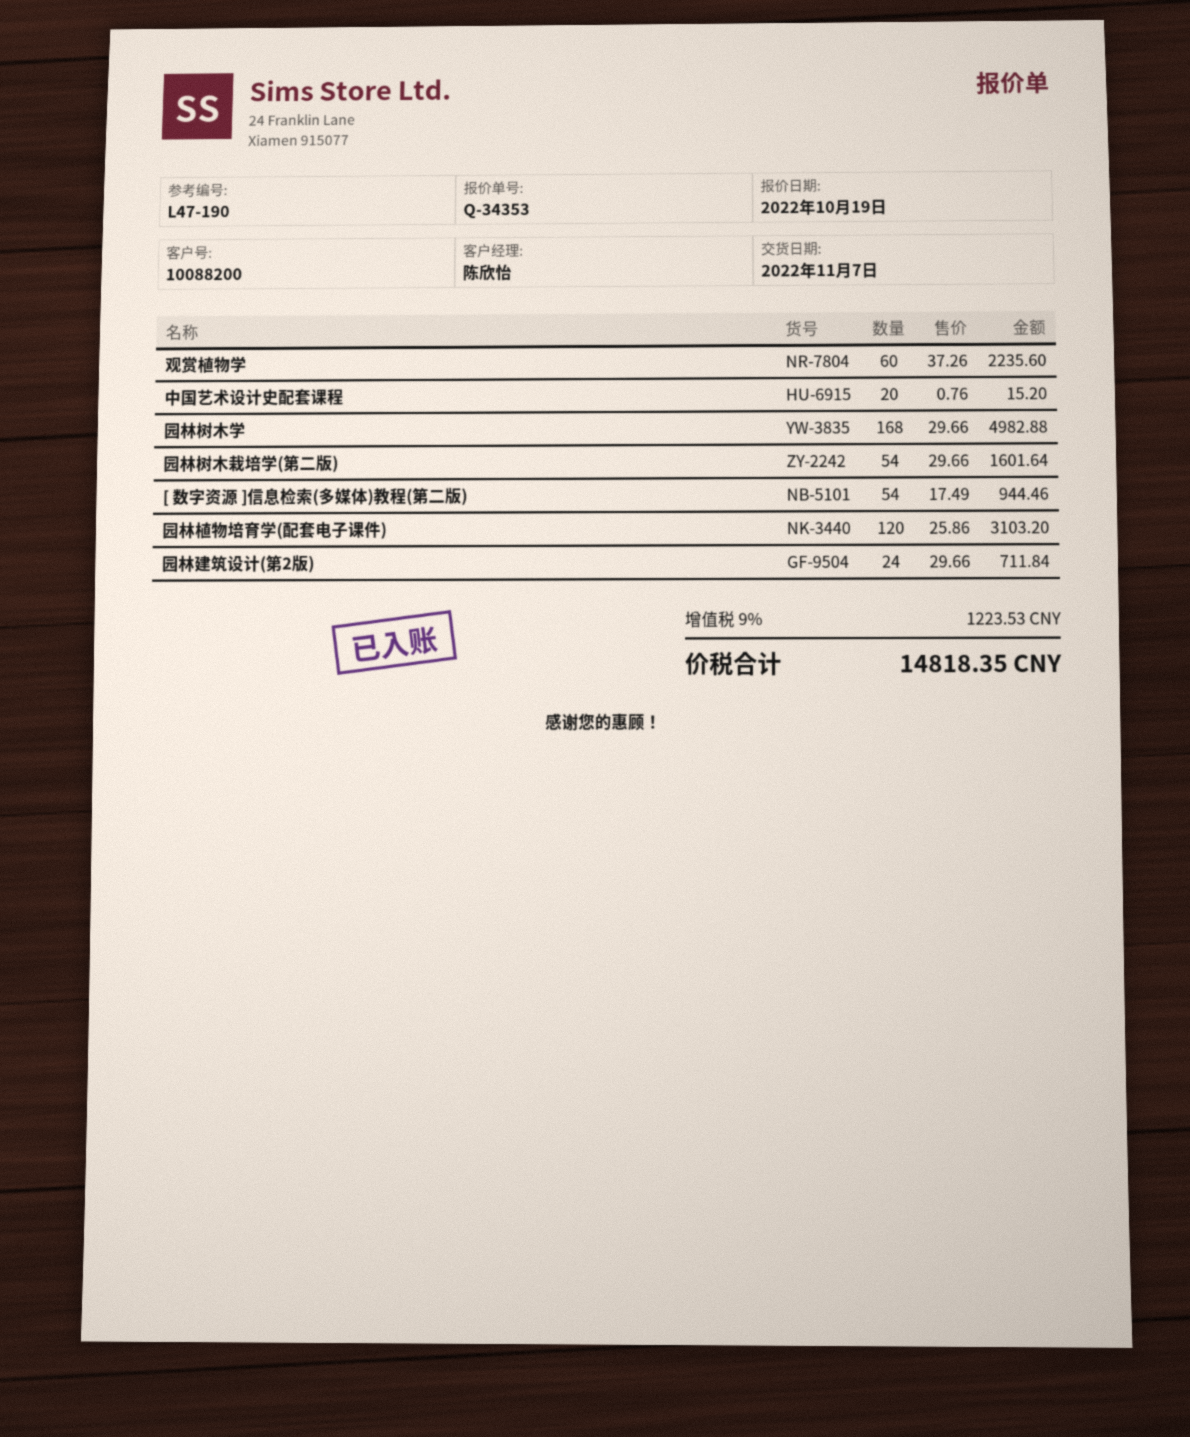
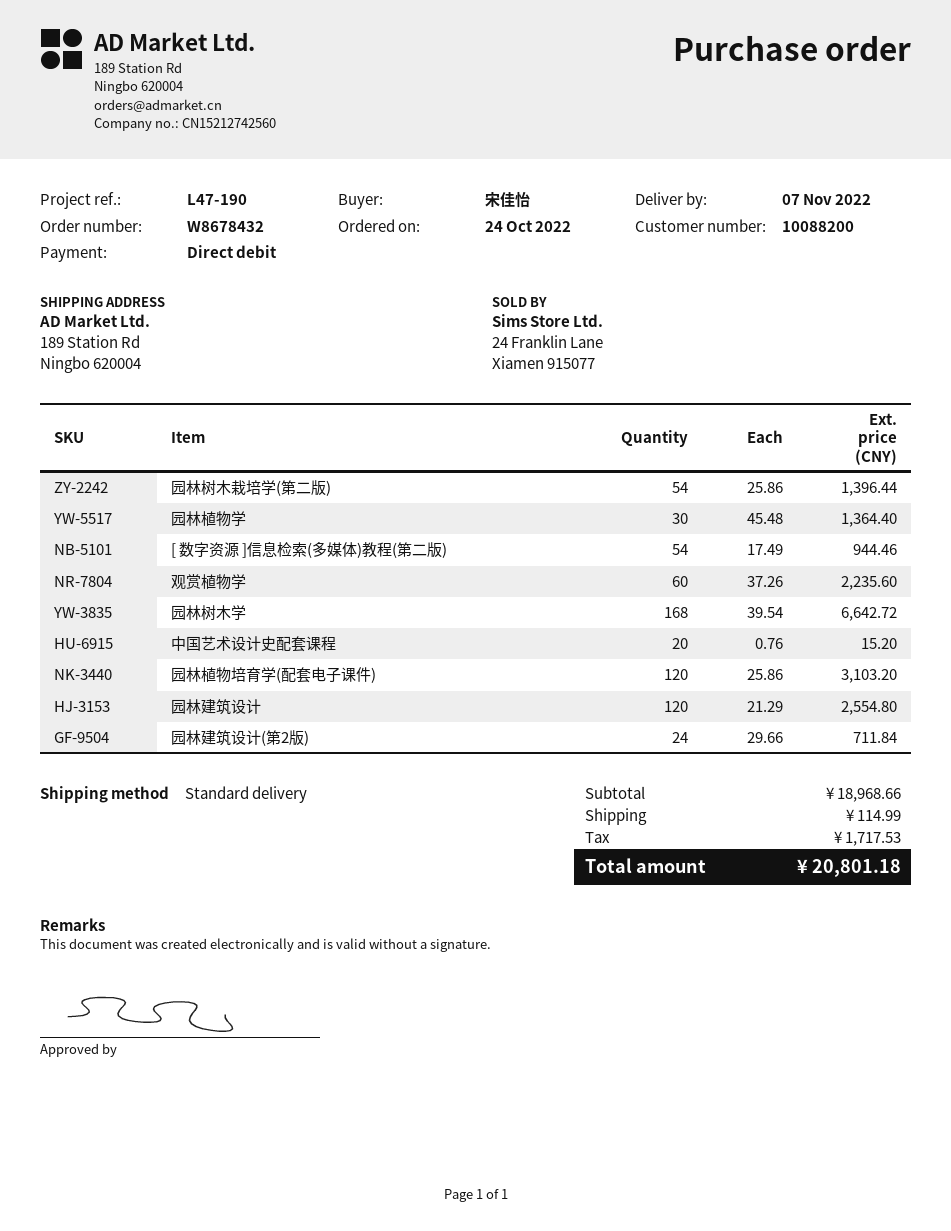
园林树木学: 168 x 29.66 = 4982.88 -> 168 x 39.54 = 6642.72
园林树木栽培学(第二版): 54 x 29.66 = 1601.64 -> 54 x 25.86 = 1396.44
园林植物学: none -> 30 x 45.48 = 1364.40
园林建筑设计: none -> 120 x 21.29 = 2554.80
shipping: none -> 114.99
tax: 1223.53 -> 1717.53
total: 14818.35 -> 20801.18

